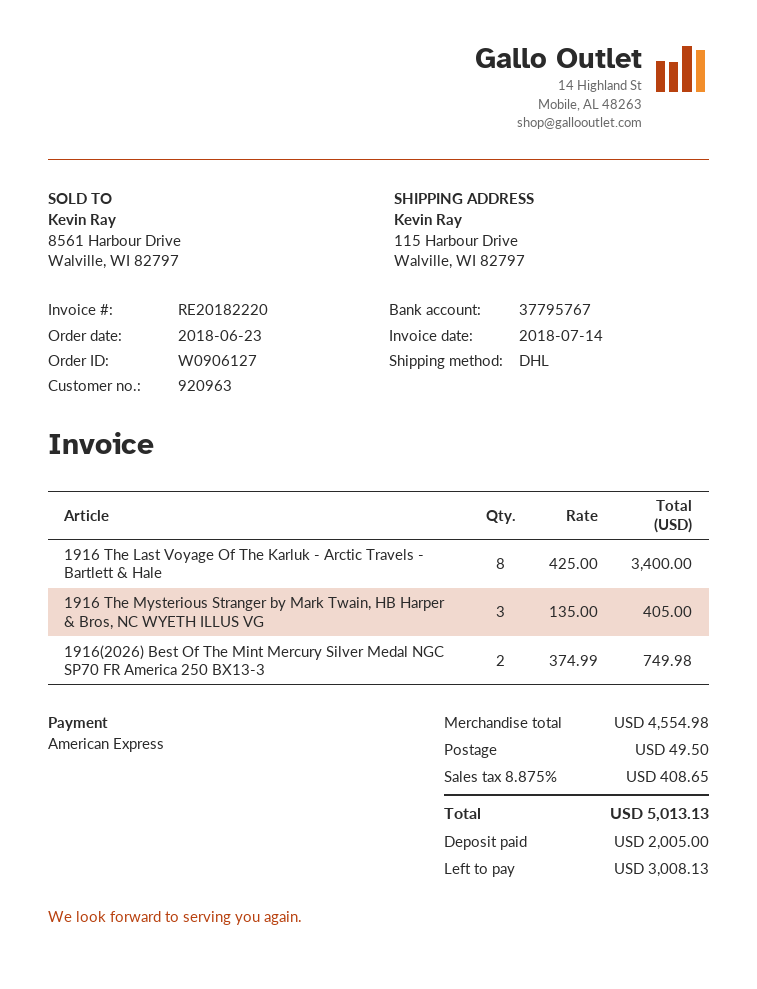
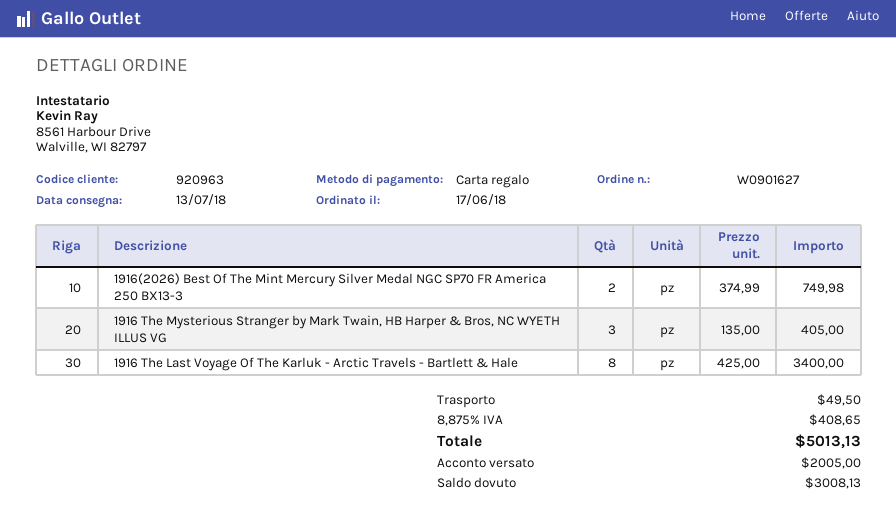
order number: W0906127 -> W0901627
order date: 2018-06-23 -> 2018-06-17
payment method: American Express -> gift card

